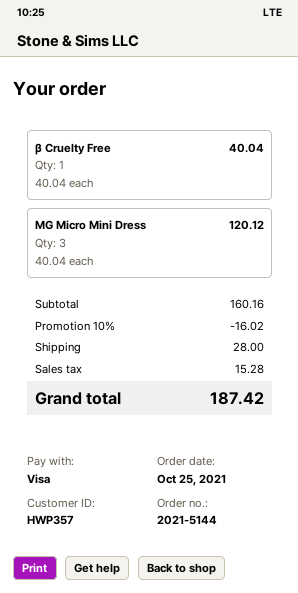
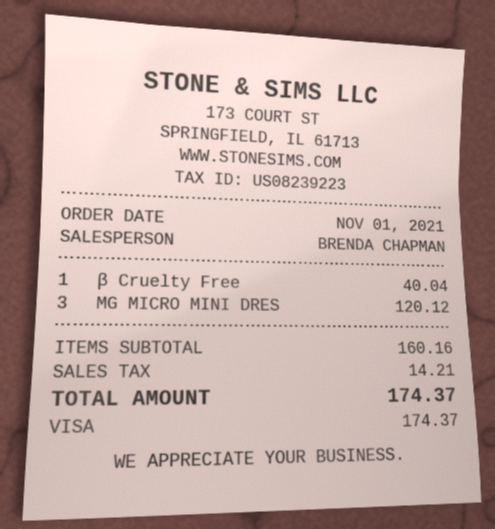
order date: 2021-10-25 -> 2021-11-01
discount: 10% = 16.02 -> none
shipping: 28.00 -> none
tax: 15.28 -> 14.21
total: 187.42 -> 174.37

